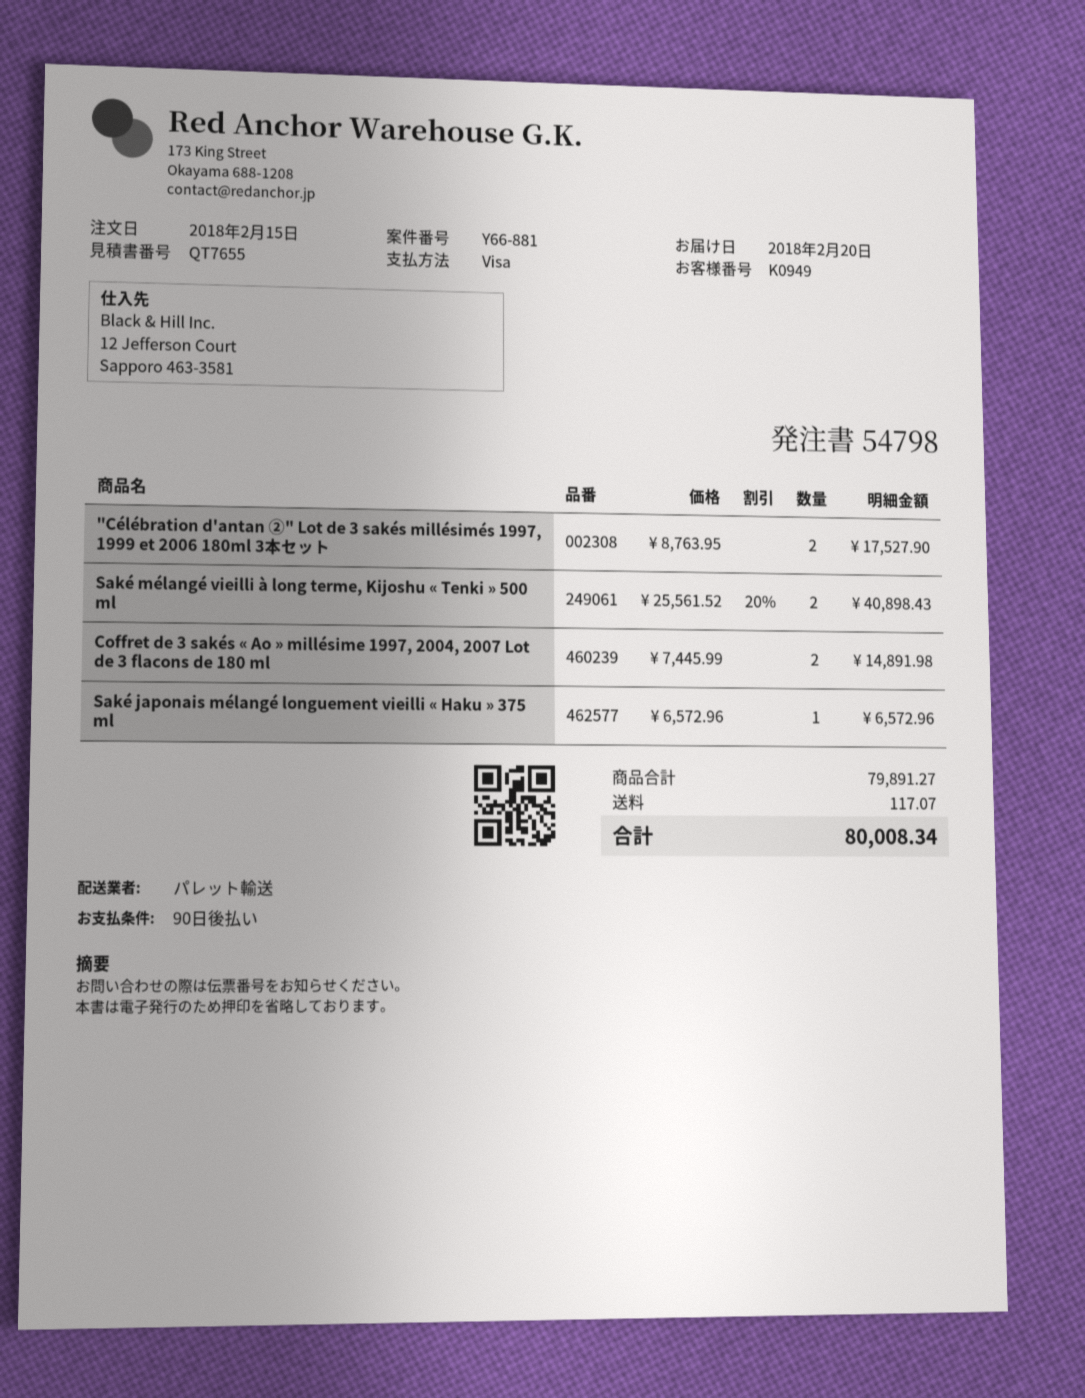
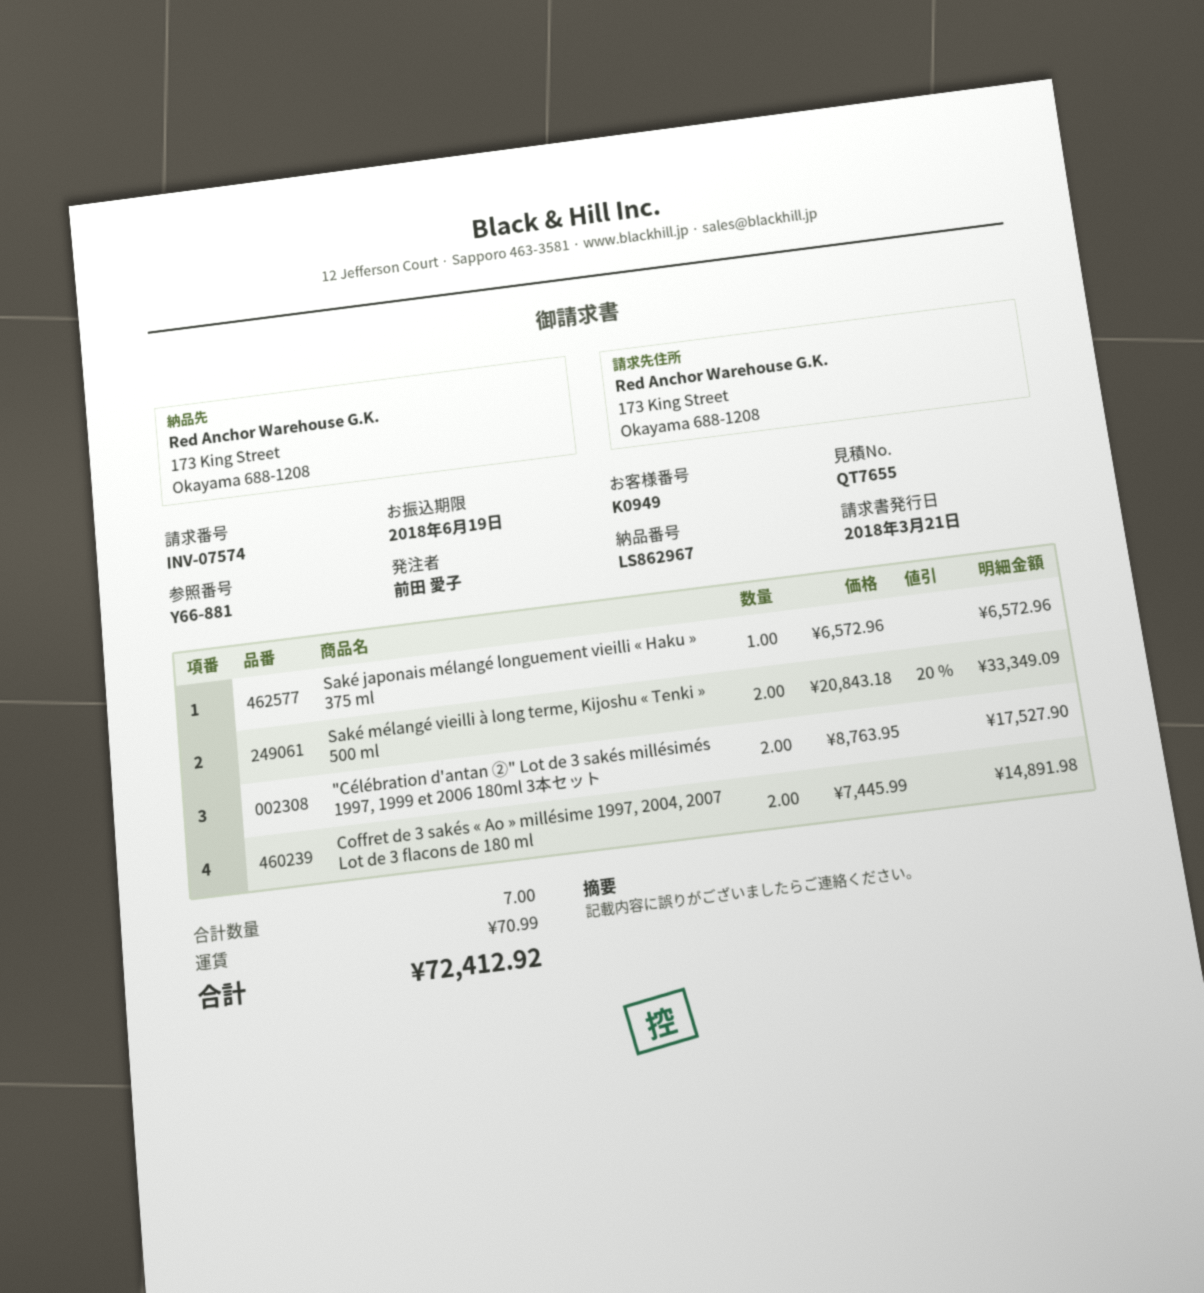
Saké mélangé vieilli à long terme, Kijoshu « Tenki » 500 ml: 2 x 25561.52 - 20% = 40898.43 -> 2 x 20843.18 - 20% = 33349.09
shipping: 117.07 -> 70.99
total: 80008.34 -> 72412.92

